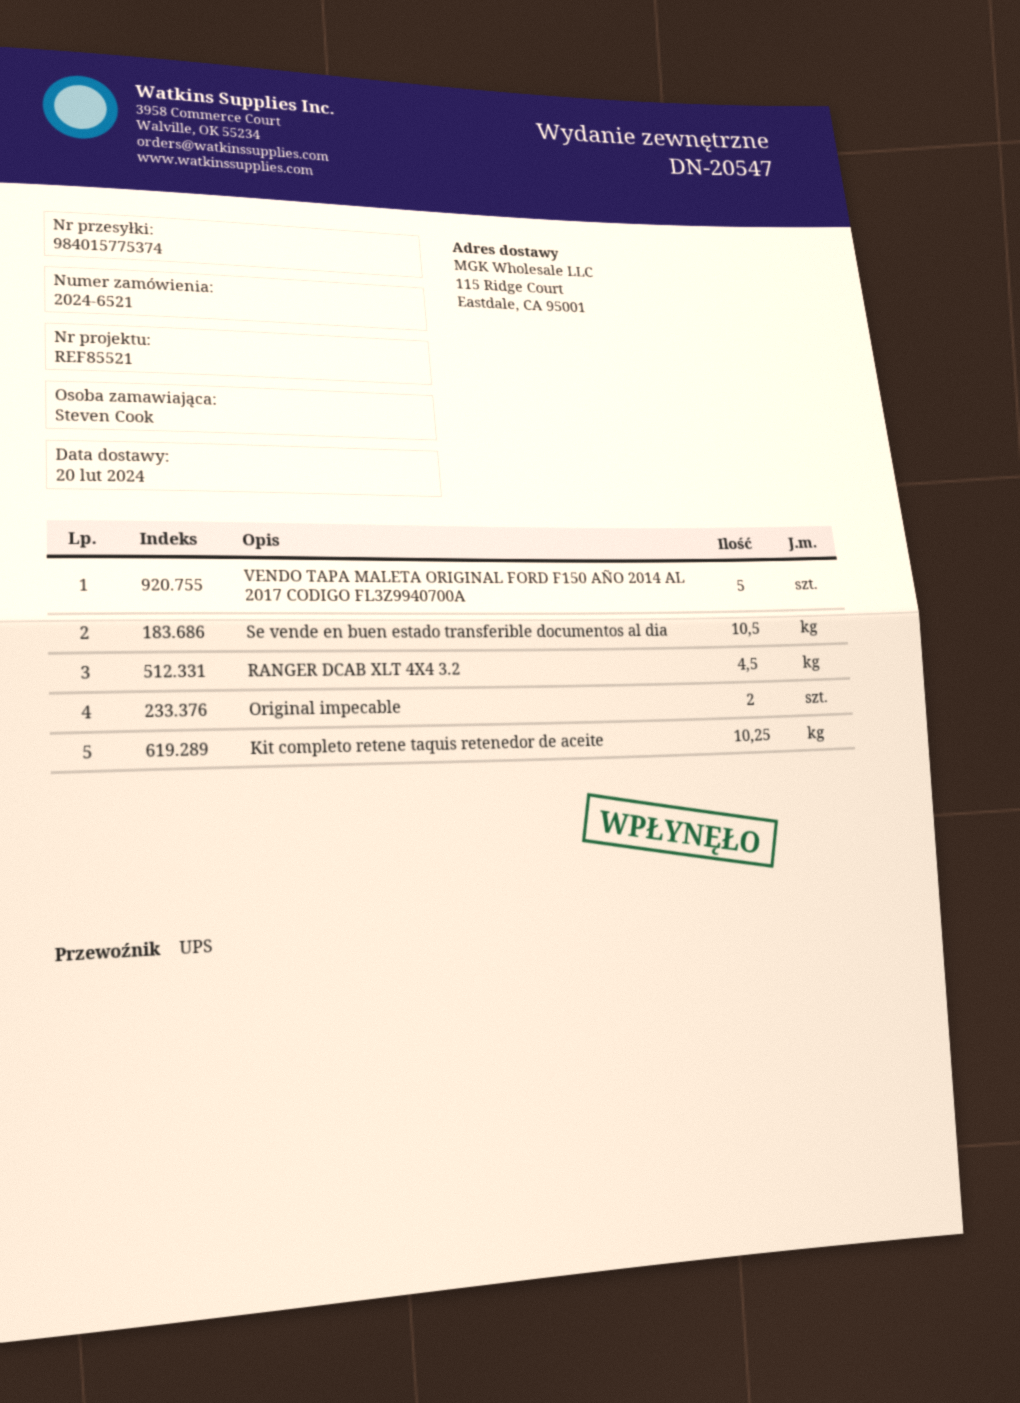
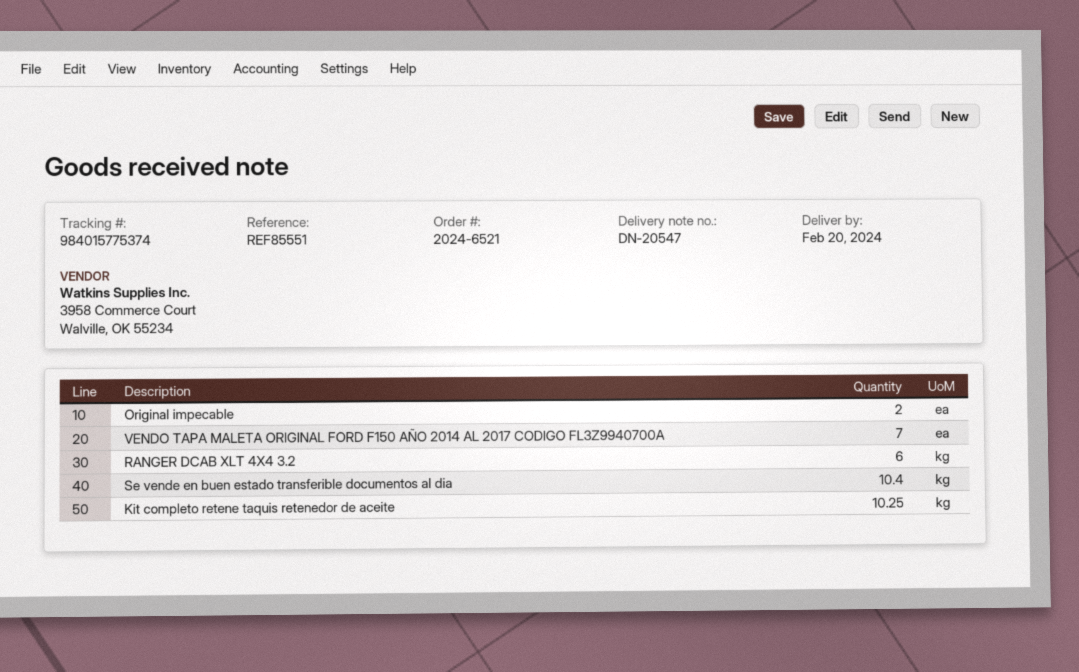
reference: REF85521 -> REF85551
VENDO TAPA MALETA ORIGINAL FORD F150 AÑO 2014 AL 2017 CODIGO FL3Z9940700A: 5 -> 7
Se vende en buen estado transferible documentos al dia: 10.5 -> 10.4
RANGER DCAB XLT 4X4 3.2: 4.5 -> 6

